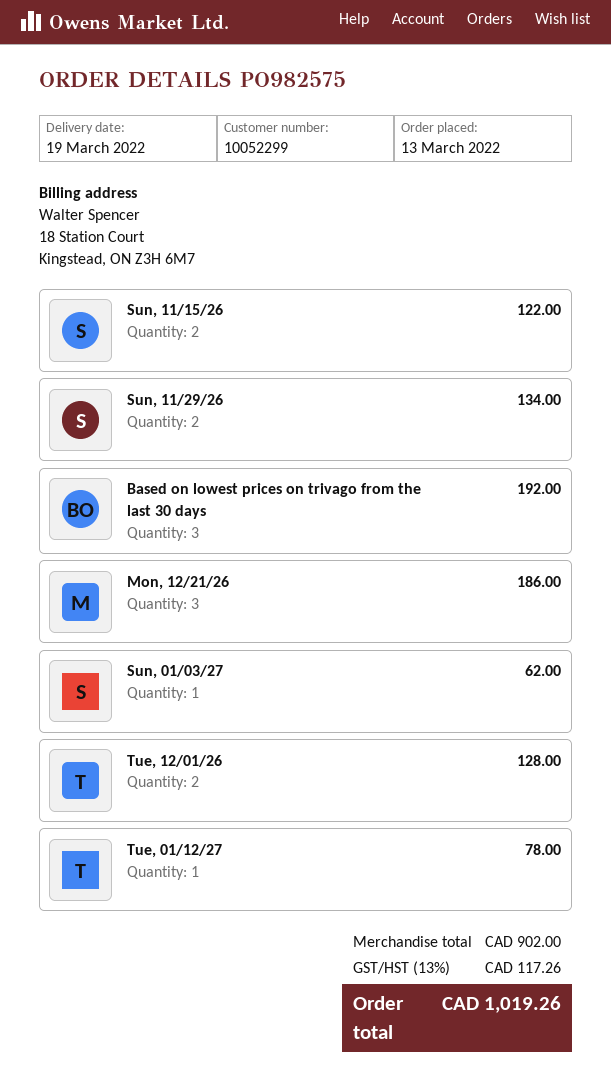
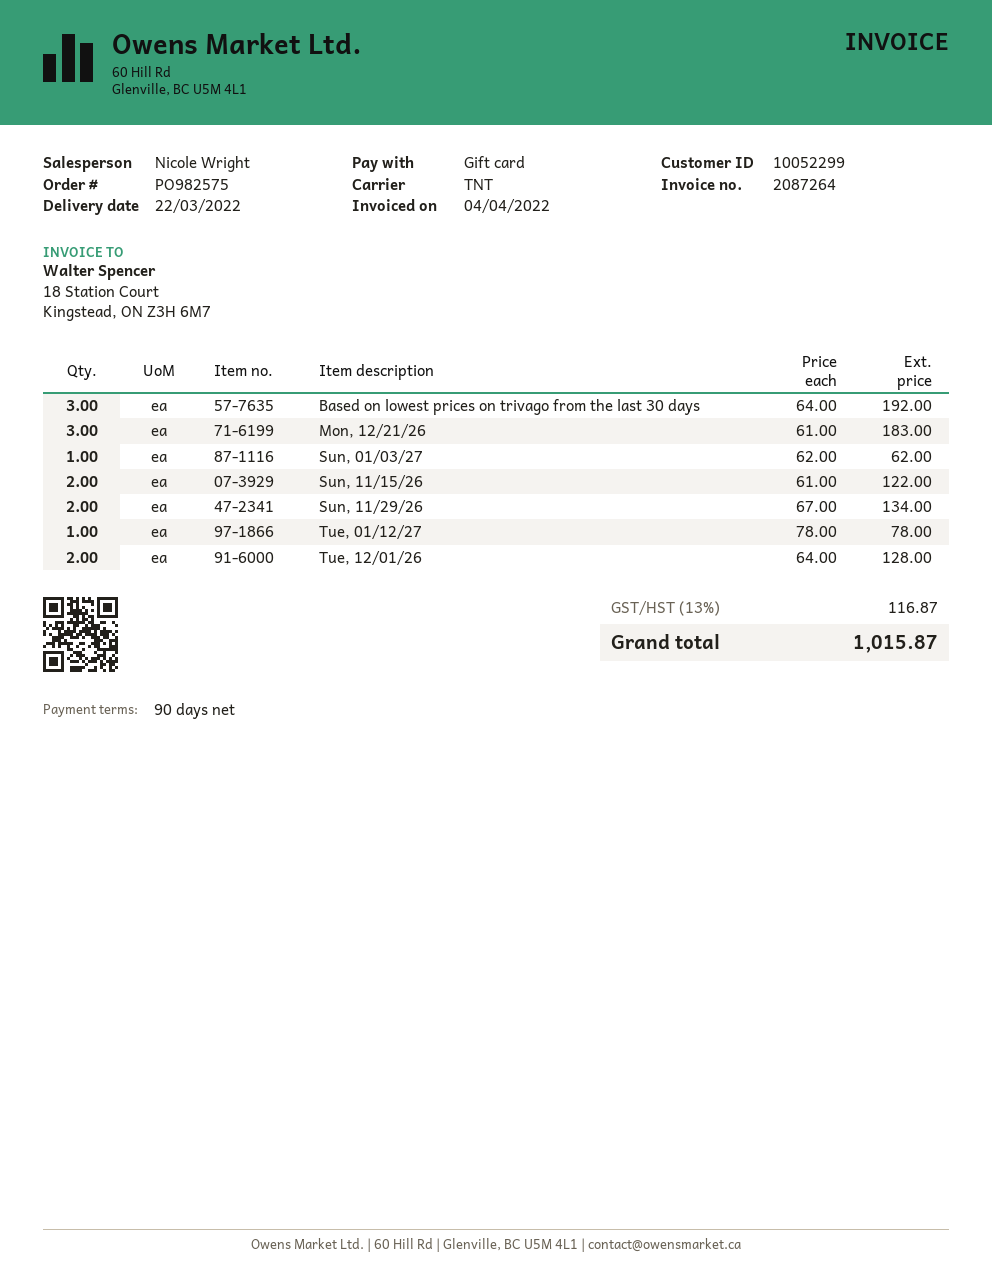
delivery date: 2022-03-19 -> 2022-03-22
Mon, 12/21/26: 3 for 186.00 -> 3 for 183.00
tax: 13% = 117.26 -> 13% = 116.87
total: 1019.26 -> 1015.87

